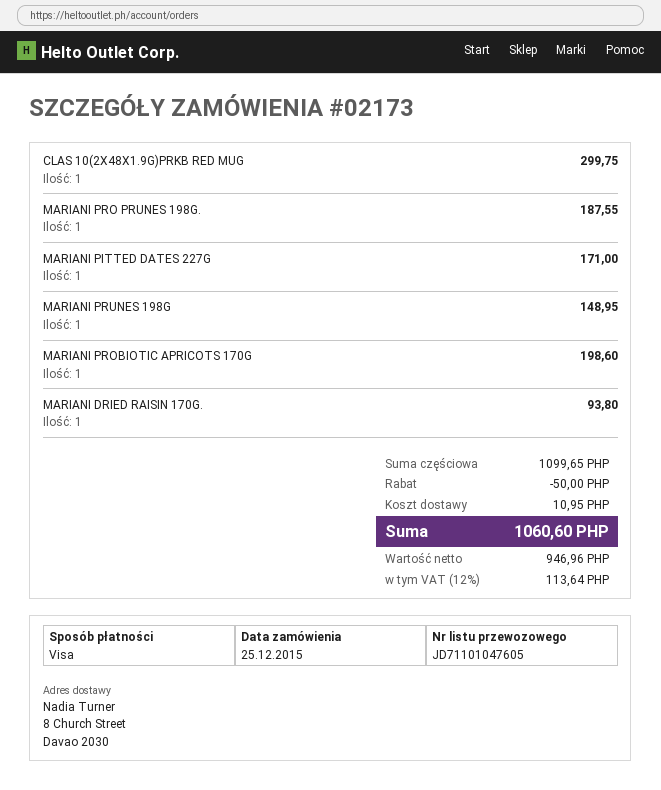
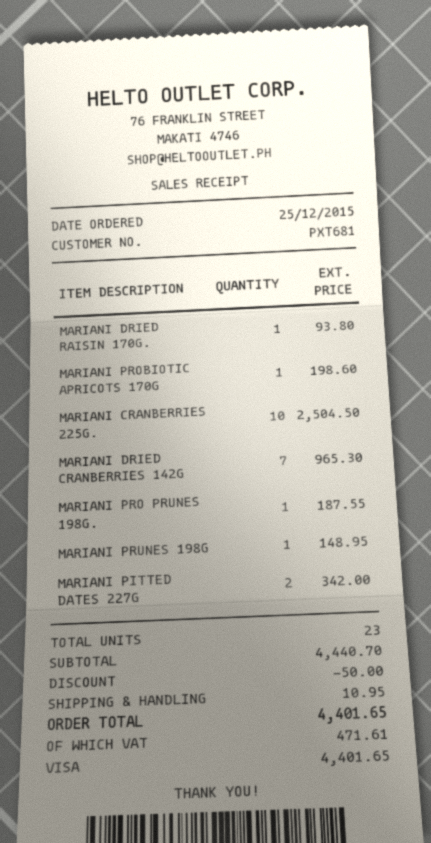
CLAS 10(2X48X1.9G)PRKB RED MUG: 1 for 299.75 -> none
MARIANI PITTED DATES 227G: 1 for 171.00 -> 2 for 342.00
MARIANI CRANBERRIES 225G.: none -> 10 for 2504.50
MARIANI DRIED CRANBERRIES 142G: none -> 7 for 965.30
subtotal: 1099.65 -> 4440.70
tax: 113.64 -> 471.61
total: 1060.60 -> 4401.65

